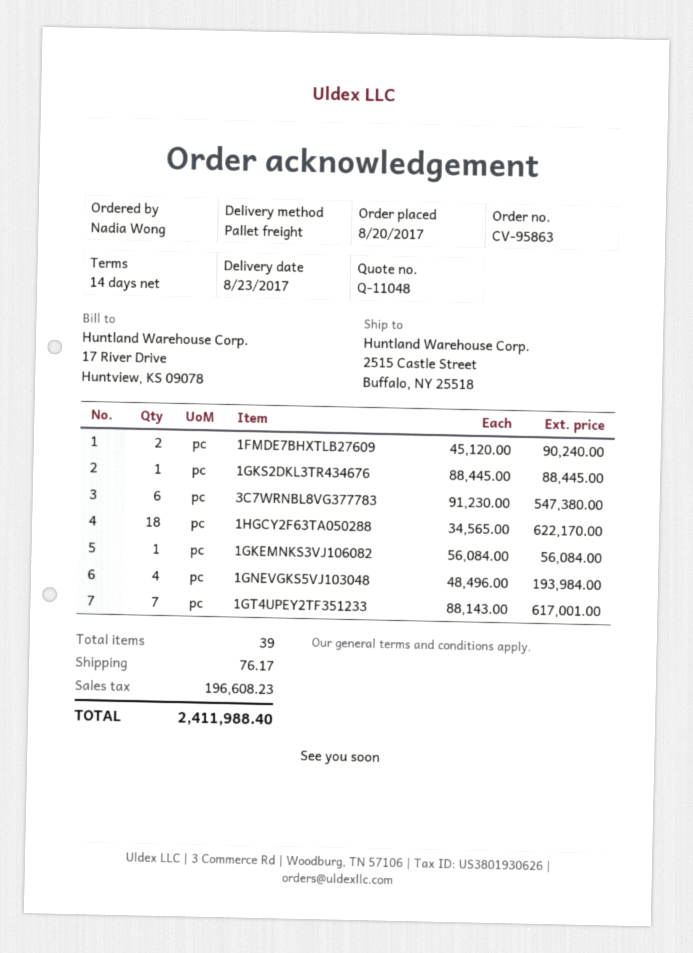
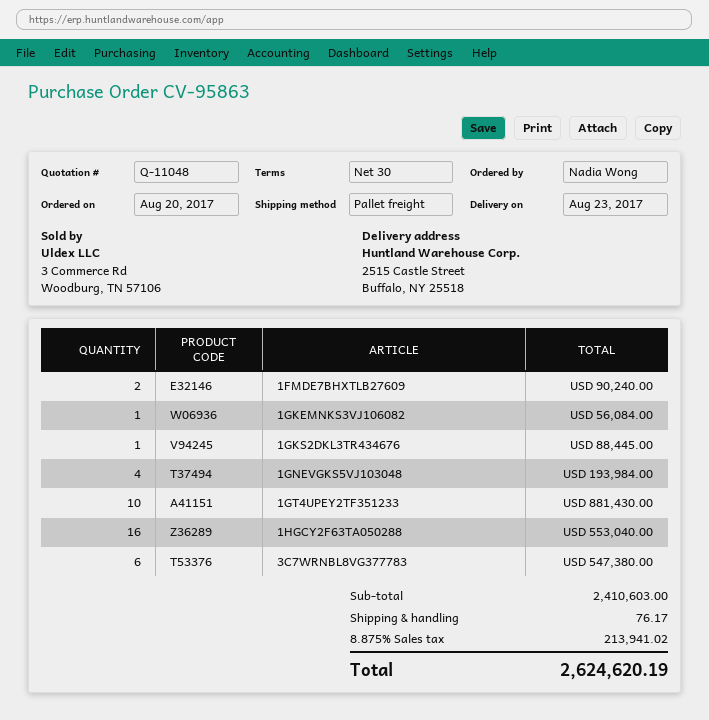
payment terms: 14 days -> 30 days
1HGCY2F63TA050288: 18 for 622170.00 -> 16 for 553040.00
1GT4UPEY2TF351233: 7 for 617001.00 -> 10 for 881430.00
tax: 196608.23 -> 213941.02
total: 2411988.40 -> 2624620.19

